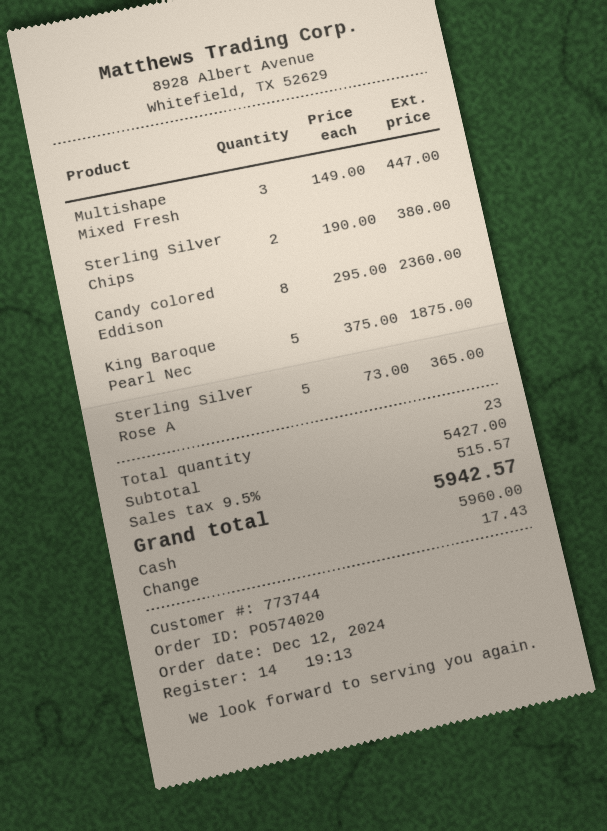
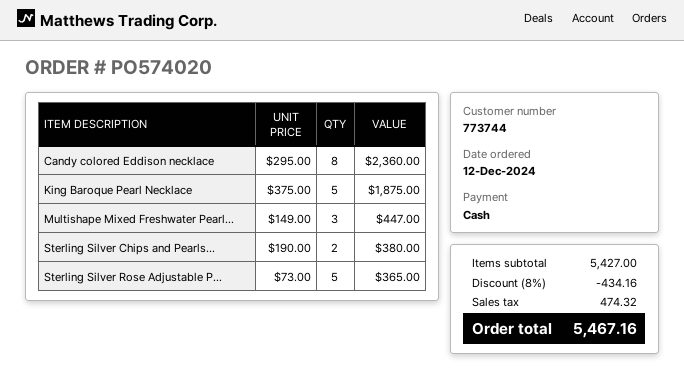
discount: none -> 8% = 434.16
tax: 515.57 -> 474.32
total: 5942.57 -> 5467.16

